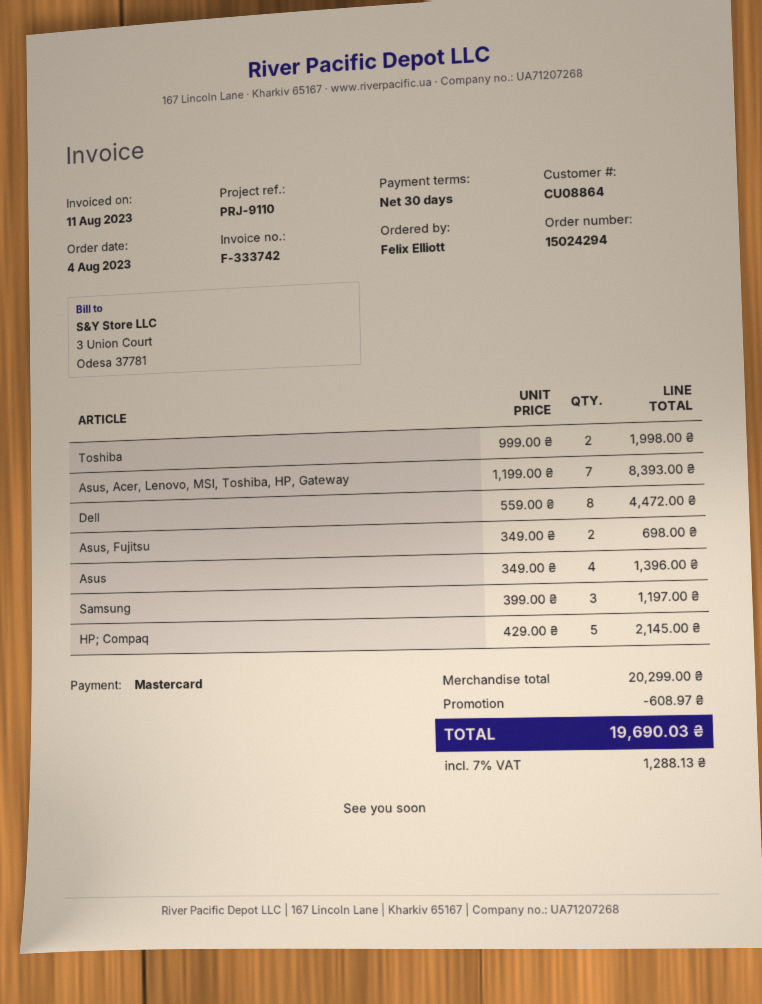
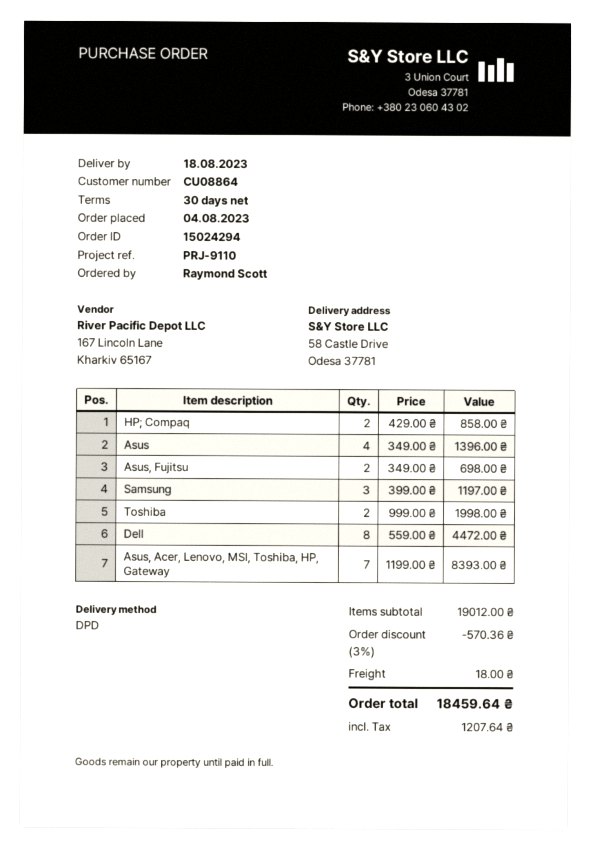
ordered by: Felix Elliott -> Raymond Scott
HP; Compaq: 5 x 429.00 = 2145.00 -> 2 x 429.00 = 858.00
subtotal: 20299.00 -> 19012.00
discount: 608.97 -> 570.36
shipping: none -> 18.00
tax: 1288.13 -> 1207.64
total: 19690.03 -> 18459.64

